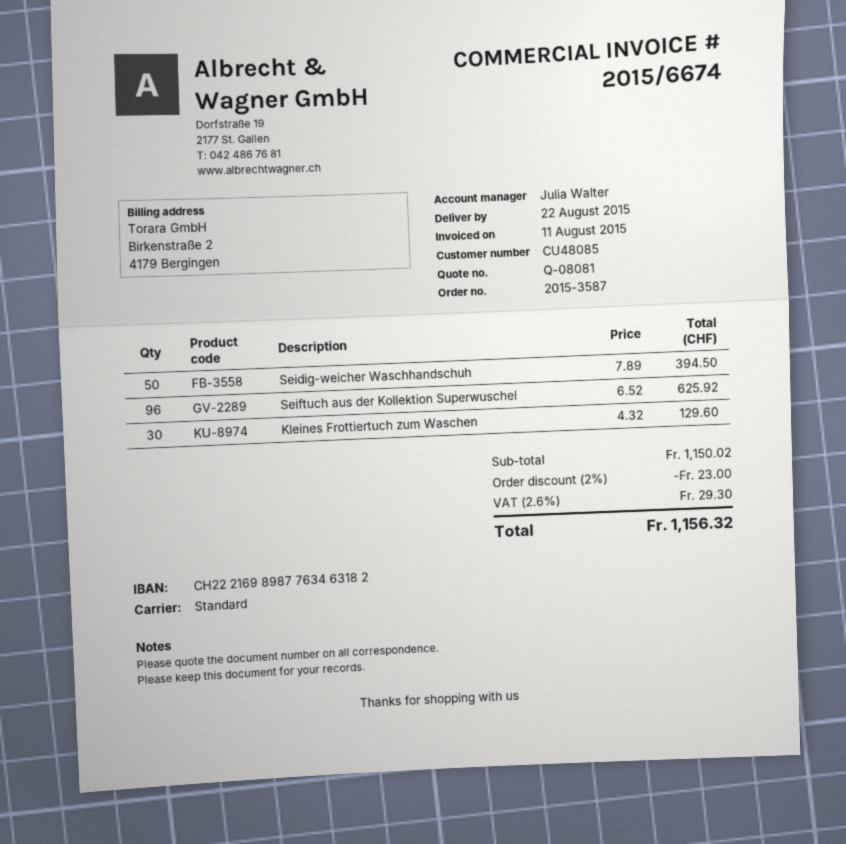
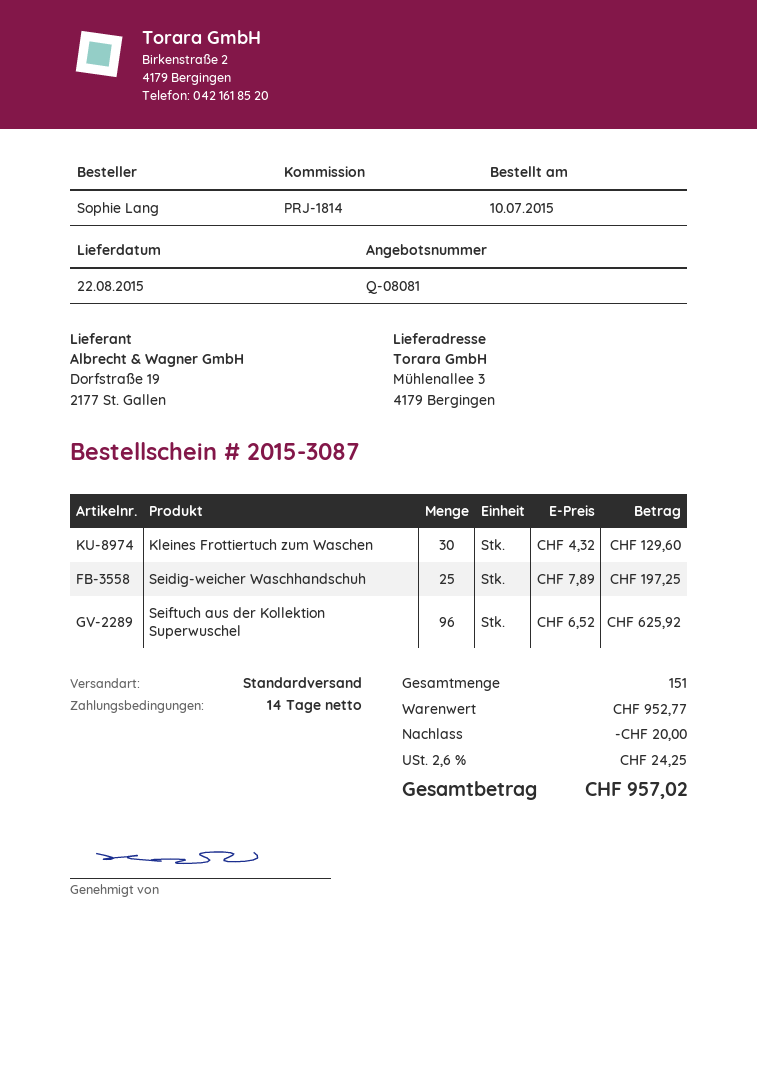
order number: 2015-3587 -> 2015-3087
Seidig-weicher Waschhandschuh: 50 x 7.89 = 394.50 -> 25 x 7.89 = 197.25
subtotal: 1150.02 -> 952.77
discount: 23.00 -> 20.00
tax: 2.6% = 29.30 -> 2.6% = 24.25
total: 1156.32 -> 957.02

